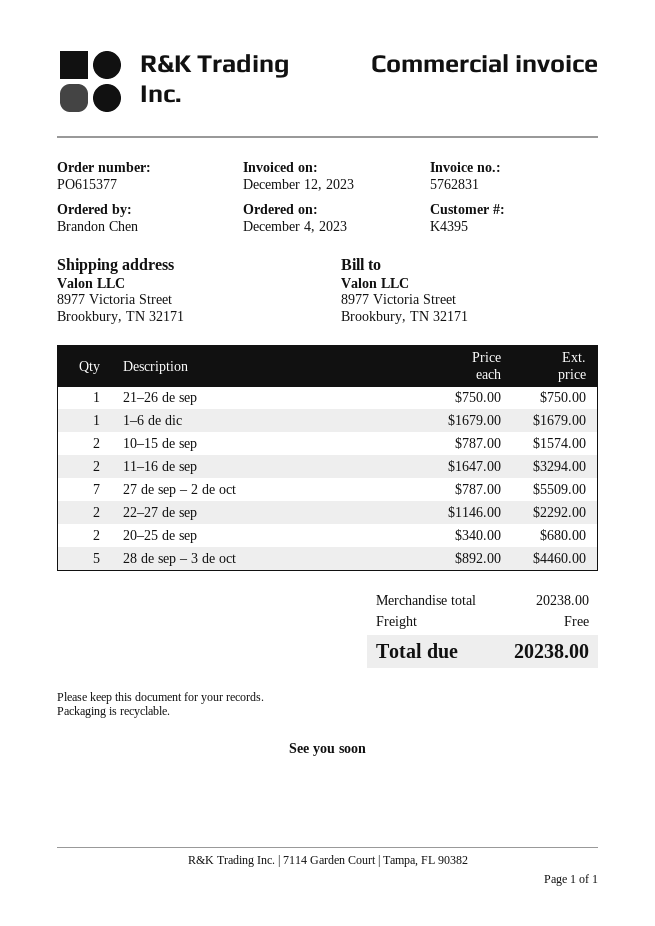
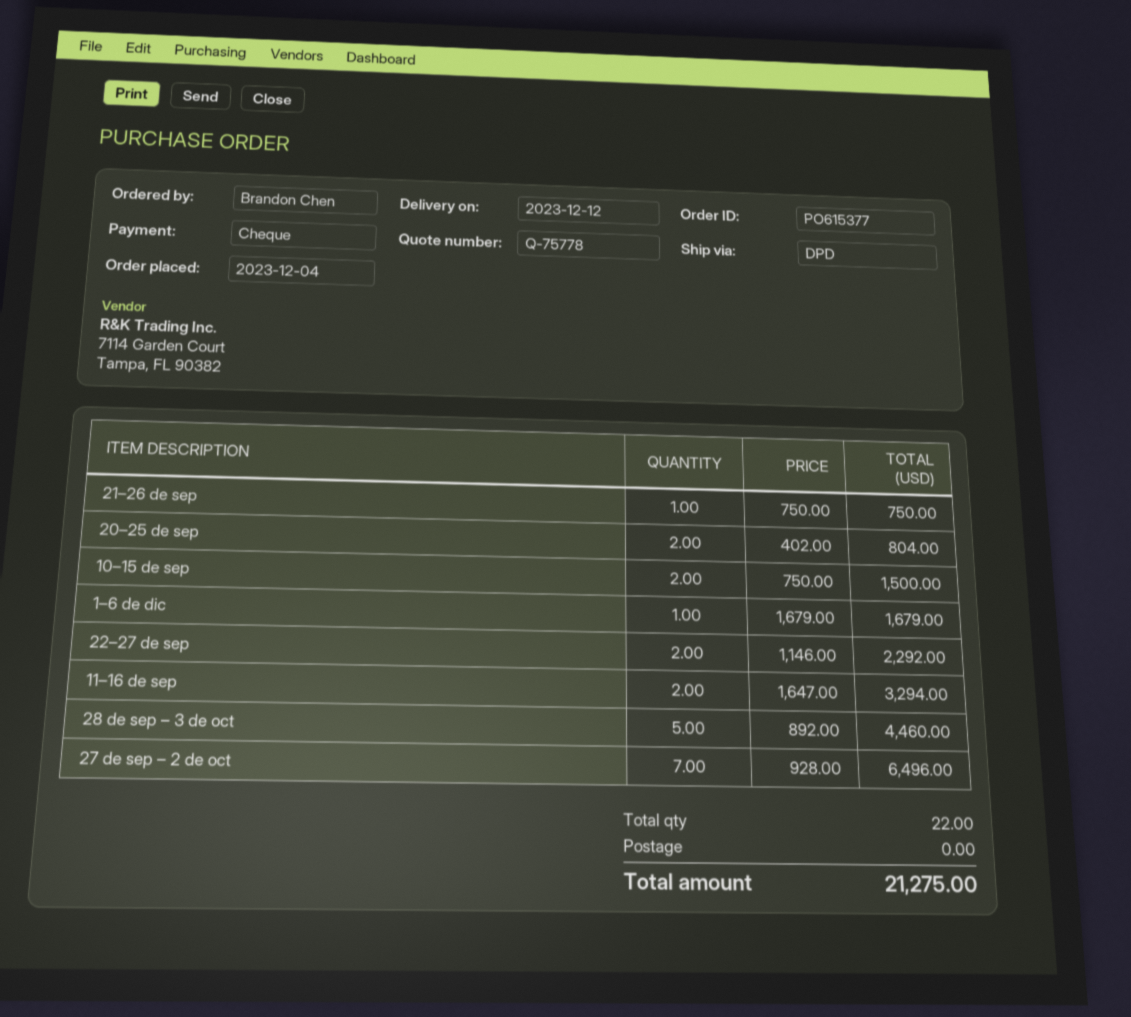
10–15 de sep: 2 x 787.00 = 1574.00 -> 2 x 750.00 = 1500.00
27 de sep – 2 de oct: 7 x 787.00 = 5509.00 -> 7 x 928.00 = 6496.00
20–25 de sep: 2 x 340.00 = 680.00 -> 2 x 402.00 = 804.00
total: 20238.00 -> 21275.00

